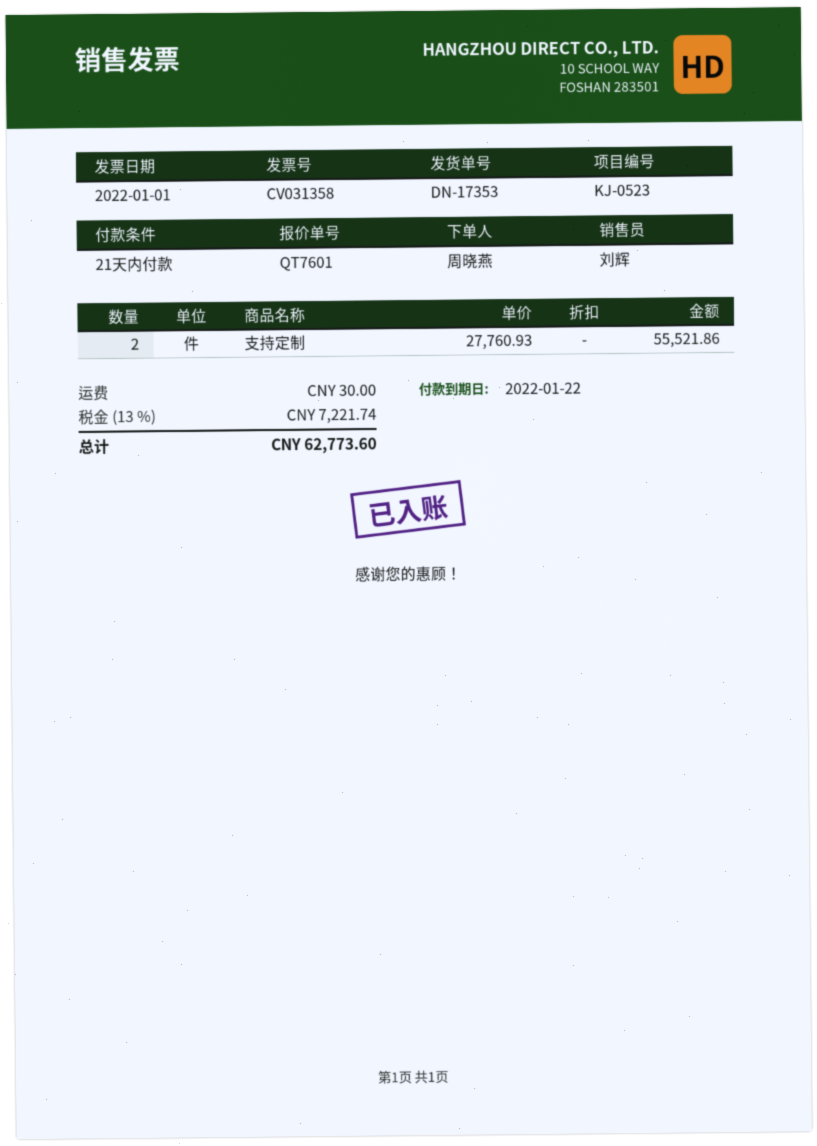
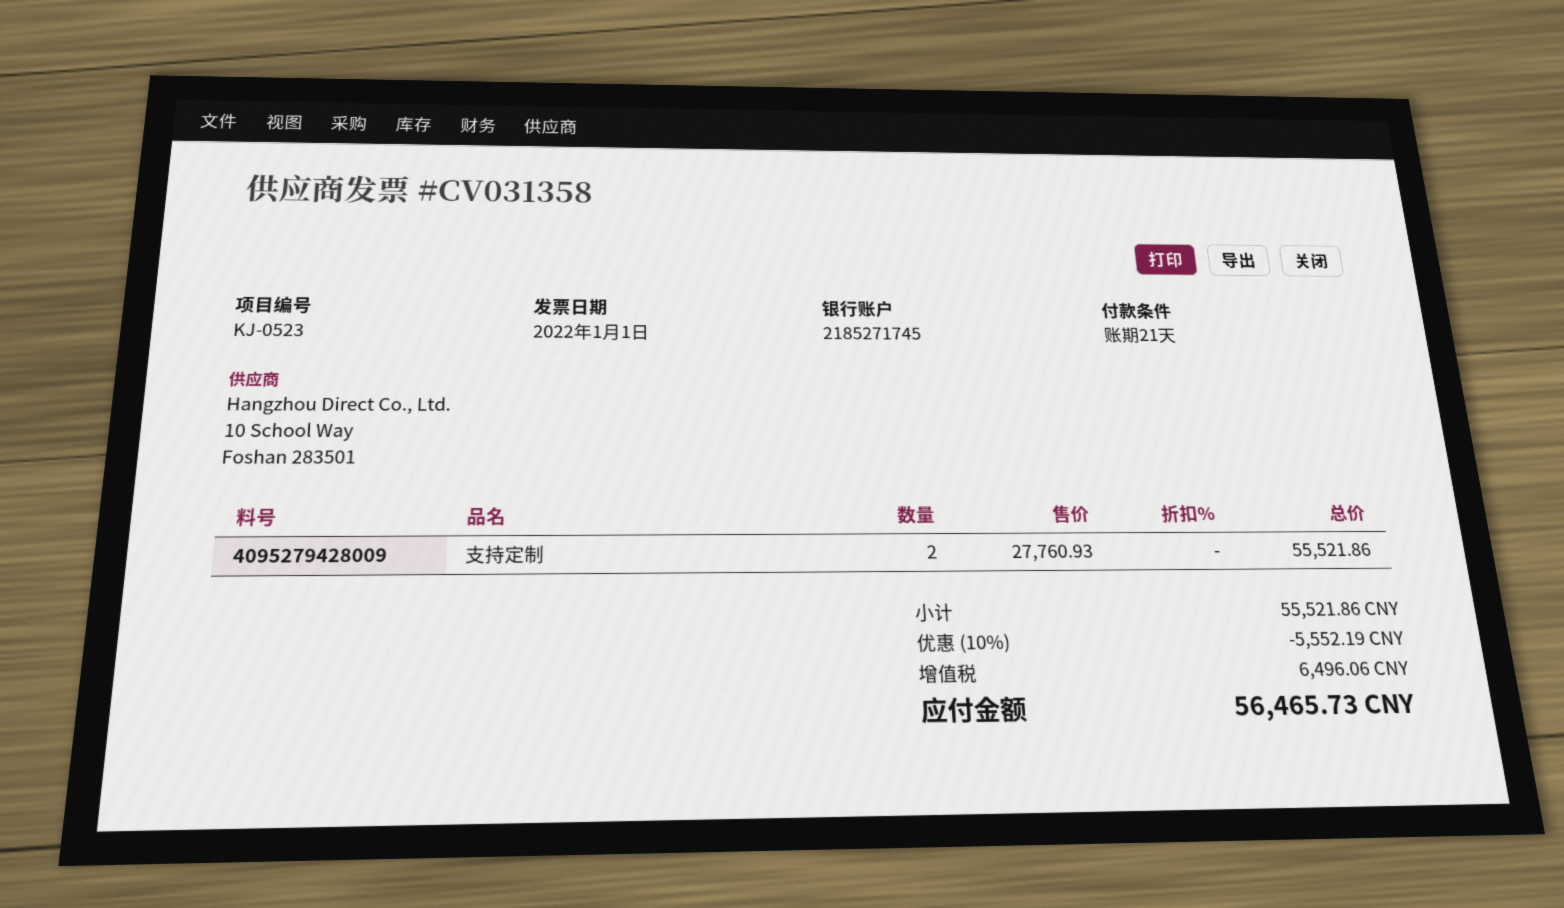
discount: none -> 10% = 5552.19
shipping: 30.00 -> none
tax: 7221.74 -> 6496.06
total: 62773.60 -> 56465.73

